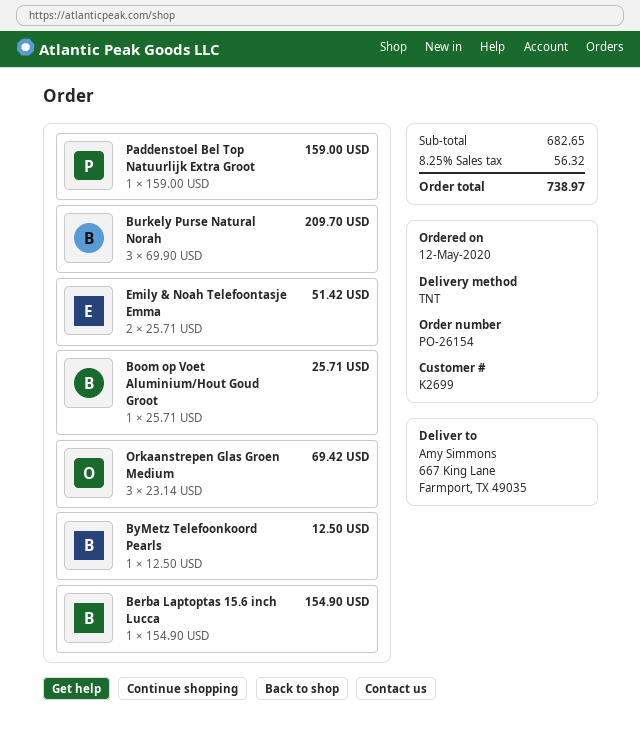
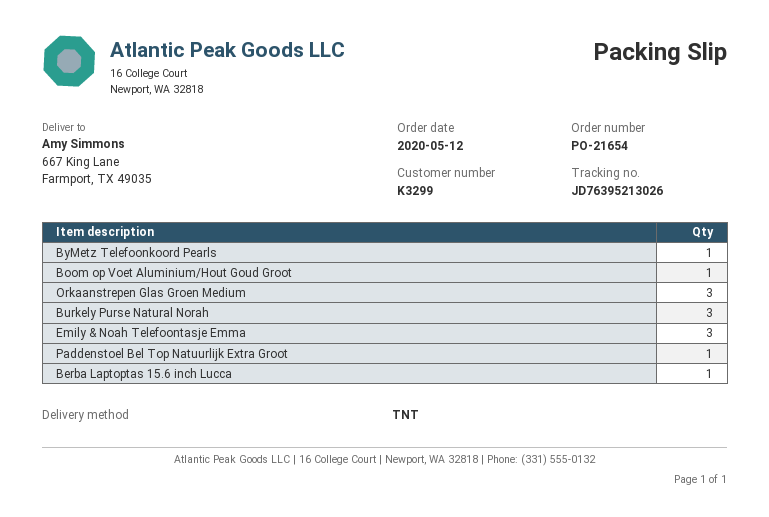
order number: PO-26154 -> PO-21654
customer number: K2699 -> K3299
Emily & Noah Telefoontasje Emma: 2 -> 3

